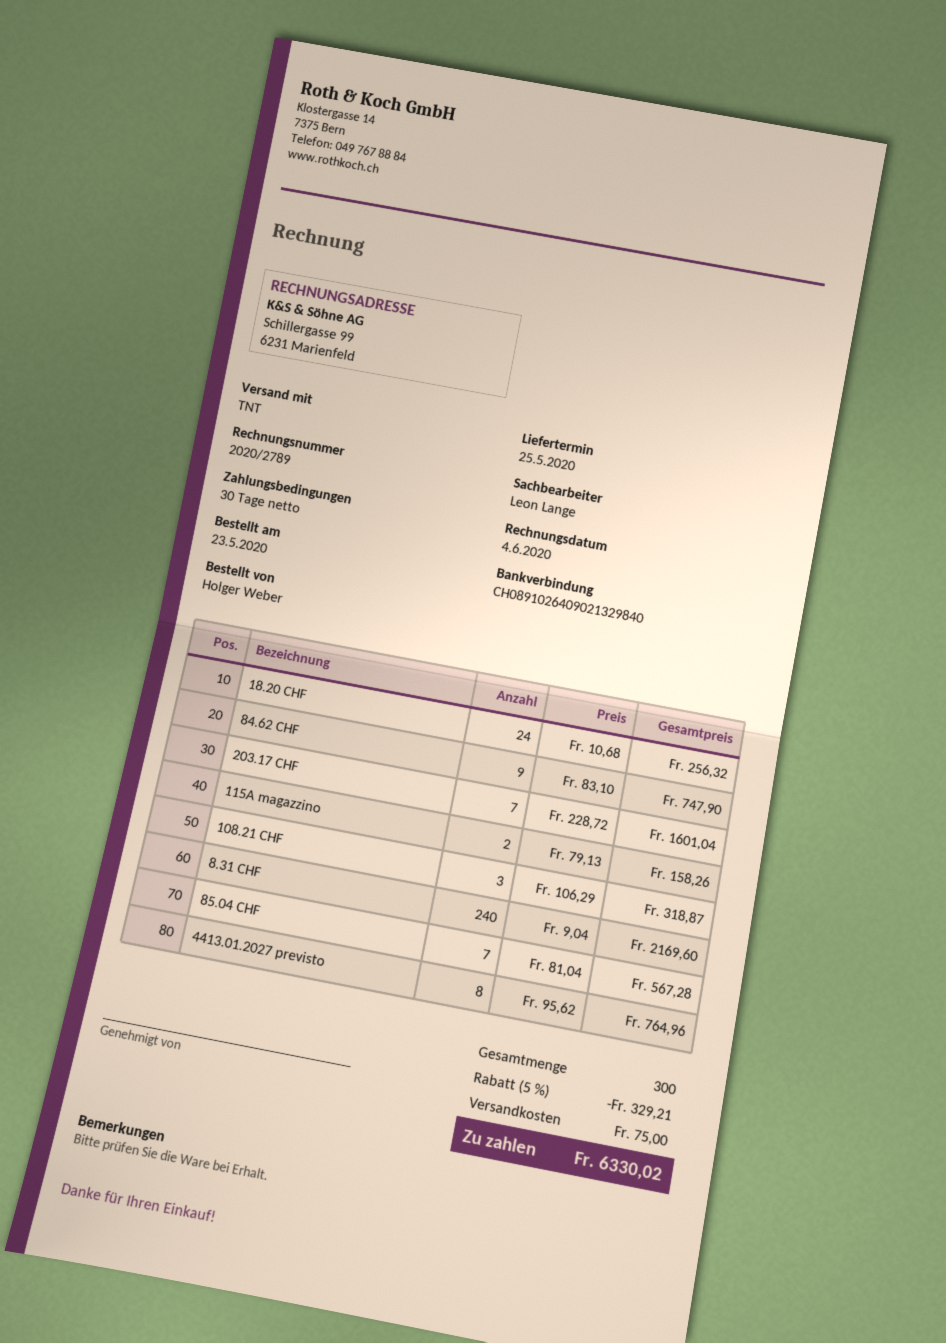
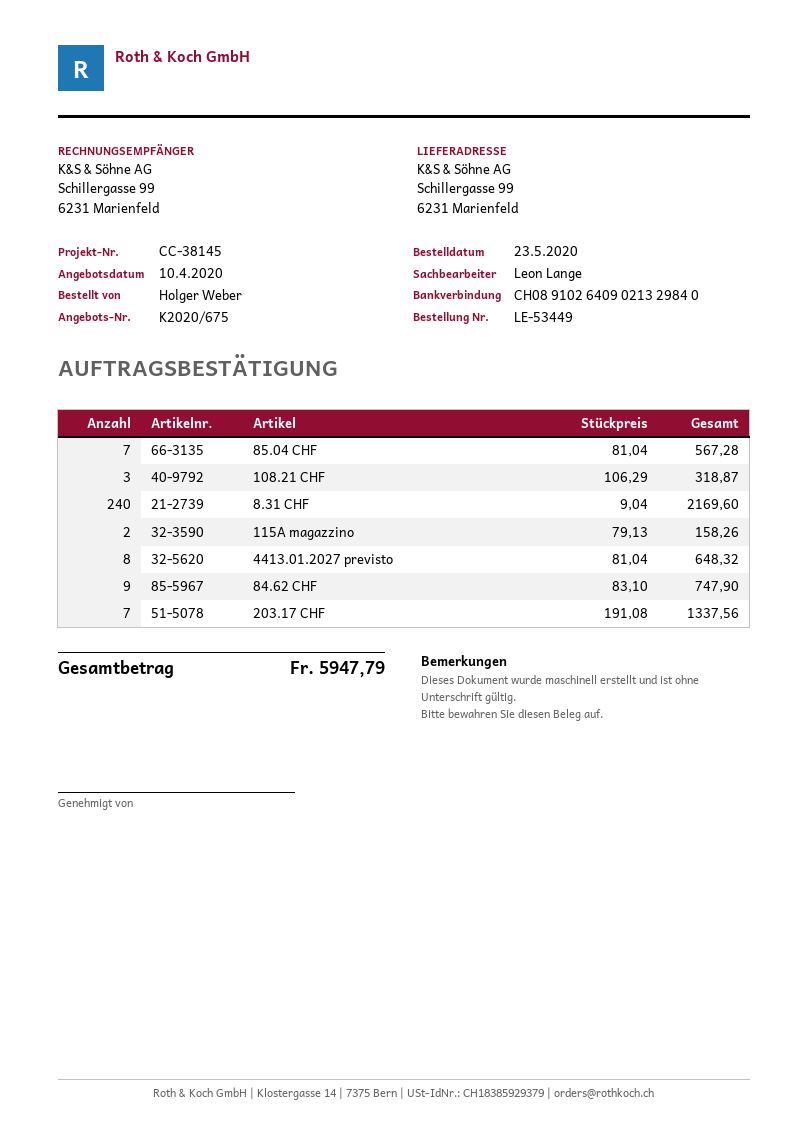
18.20 CHF: 24 x 10.68 = 256.32 -> none
203.17 CHF: 7 x 228.72 = 1601.04 -> 7 x 191.08 = 1337.56
4413.01.2027 previsto: 8 x 95.62 = 764.96 -> 8 x 81.04 = 648.32
discount: 5% = 329.21 -> none
shipping: 75.00 -> none
total: 6330.02 -> 5947.79

